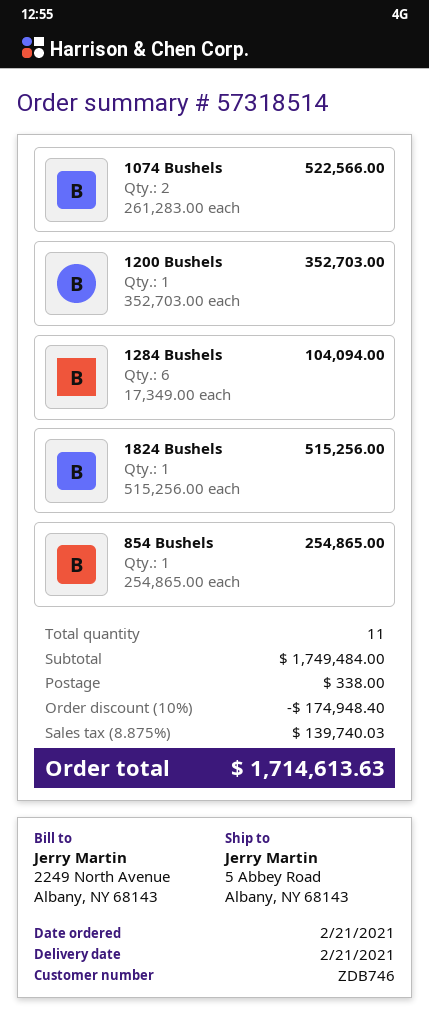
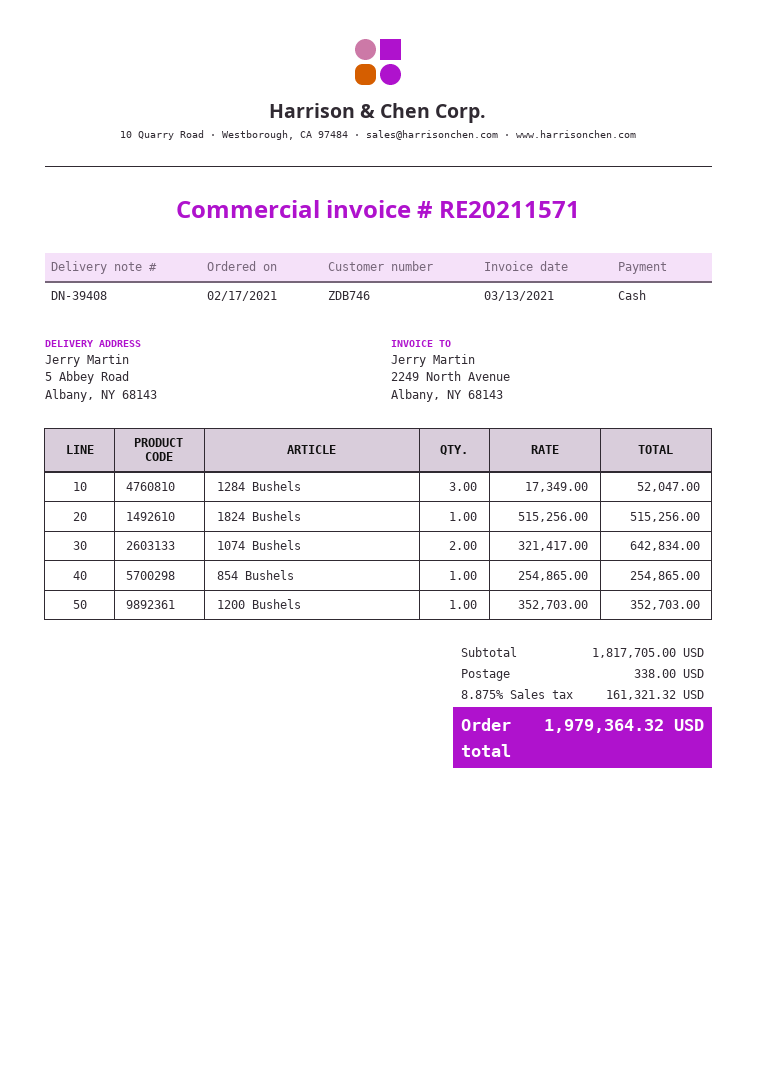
order date: 2021-02-21 -> 2021-02-17
1074 Bushels: 2 x 261283.00 = 522566.00 -> 2 x 321417.00 = 642834.00
1284 Bushels: 6 x 17349.00 = 104094.00 -> 3 x 17349.00 = 52047.00
subtotal: 1749484.00 -> 1817705.00
discount: 10% = 174948.40 -> none
tax: 8.875% = 139740.03 -> 8.875% = 161321.32
total: 1714613.63 -> 1979364.32

